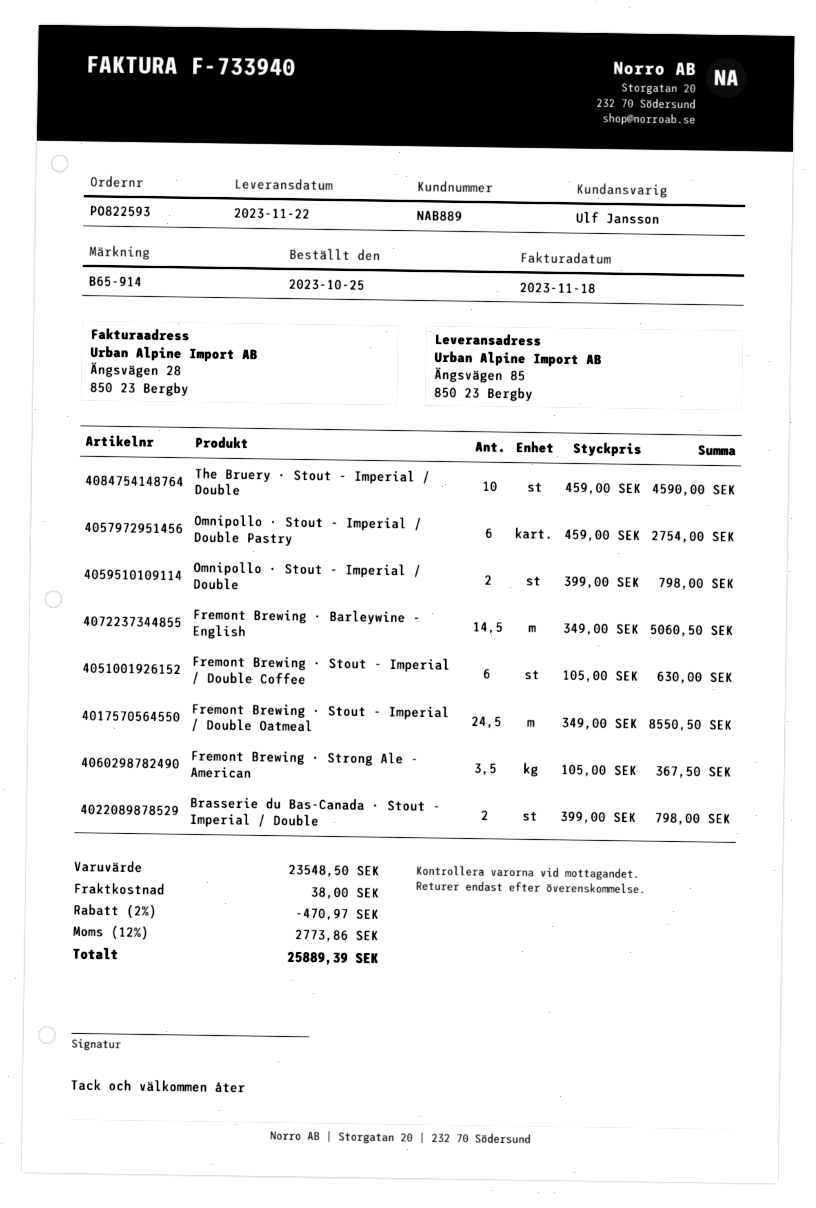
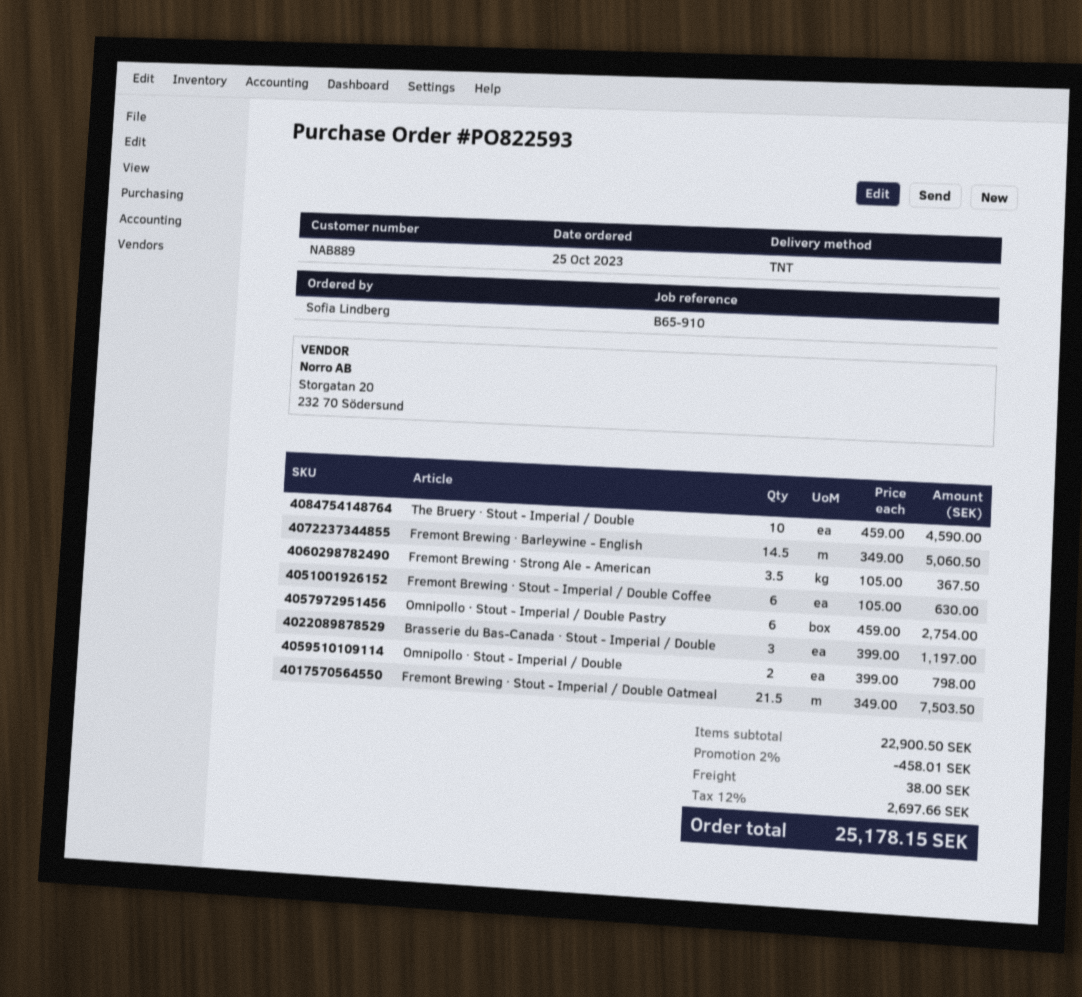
reference: B65-914 -> B65-910
Fremont Brewing · Stout - Imperial / Double Oatmeal: 24.5 x 349.00 = 8550.50 -> 21.5 x 349.00 = 7503.50
Brasserie du Bas-Canada · Stout - Imperial / Double: 2 x 399.00 = 798.00 -> 3 x 399.00 = 1197.00
subtotal: 23548.50 -> 22900.50
discount: 2% = 470.97 -> 2% = 458.01
tax: 12% = 2773.86 -> 12% = 2697.66
total: 25889.39 -> 25178.15

